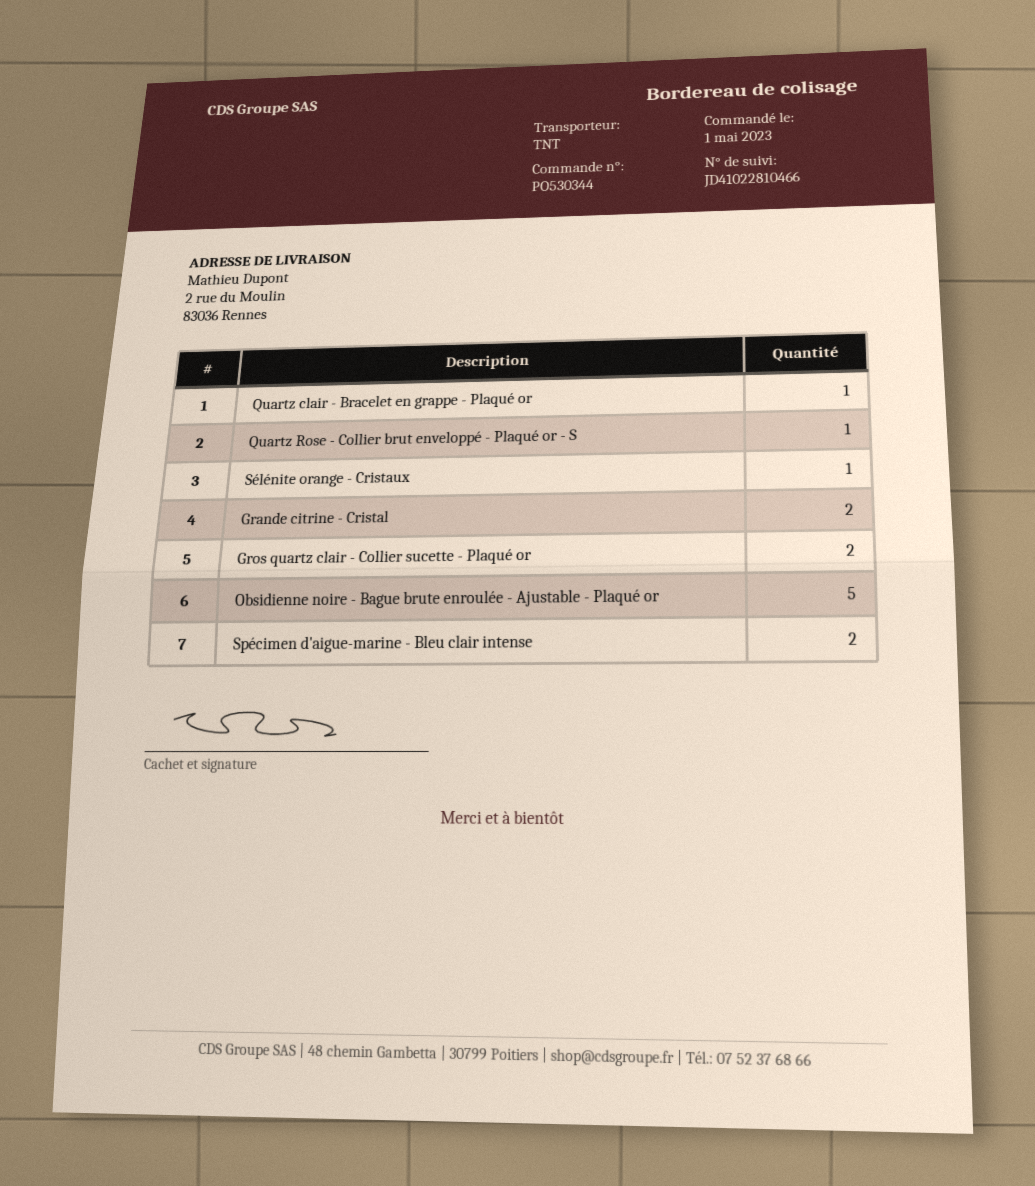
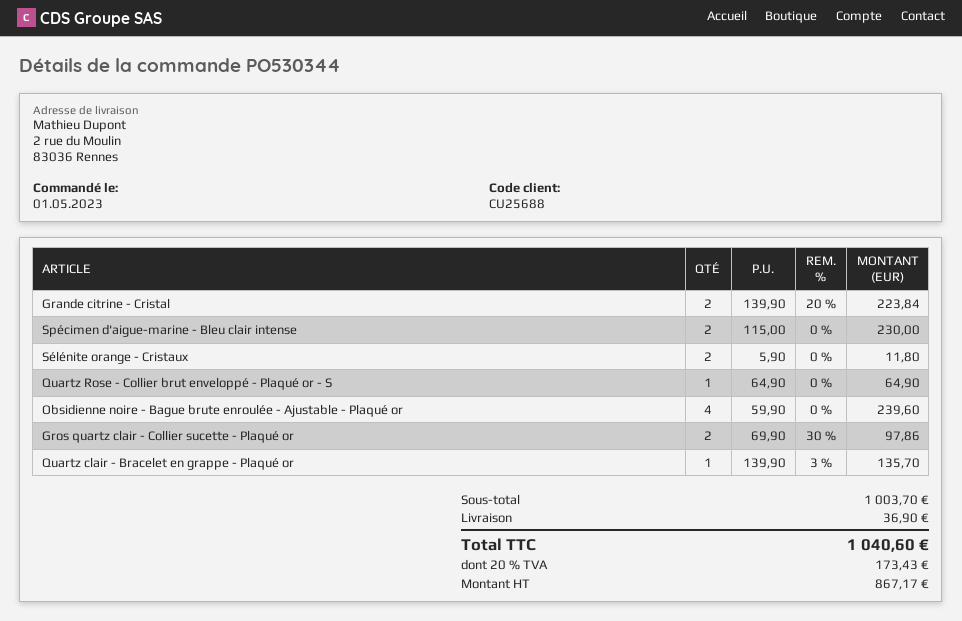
Sélénite orange - Cristaux: 1 -> 2
Obsidienne noire - Bague brute enroulée - Ajustable - Plaqué or: 5 -> 4

